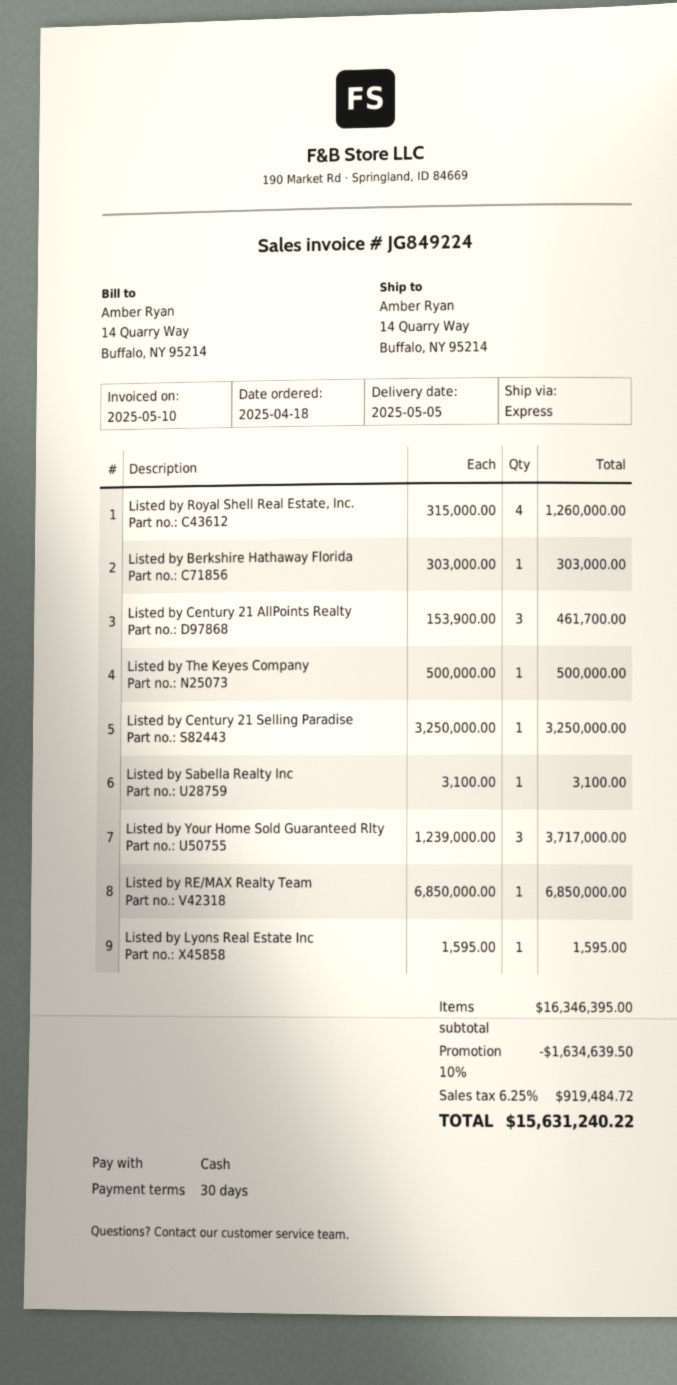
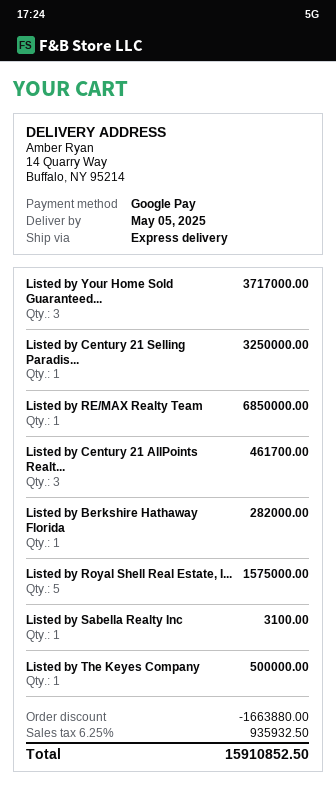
payment method: cash -> Google Pay
Listed by Royal Shell Real Estate, Inc.: 4 for 1260000.00 -> 5 for 1575000.00
Listed by Berkshire Hathaway Florida: 1 for 303000.00 -> 1 for 282000.00
Listed by Lyons Real Estate Inc: 1 for 1595.00 -> none
discount: 1634639.50 -> 1663880.00
tax: 6.25% = 919484.72 -> 6.25% = 935932.50
total: 15631240.22 -> 15910852.50

